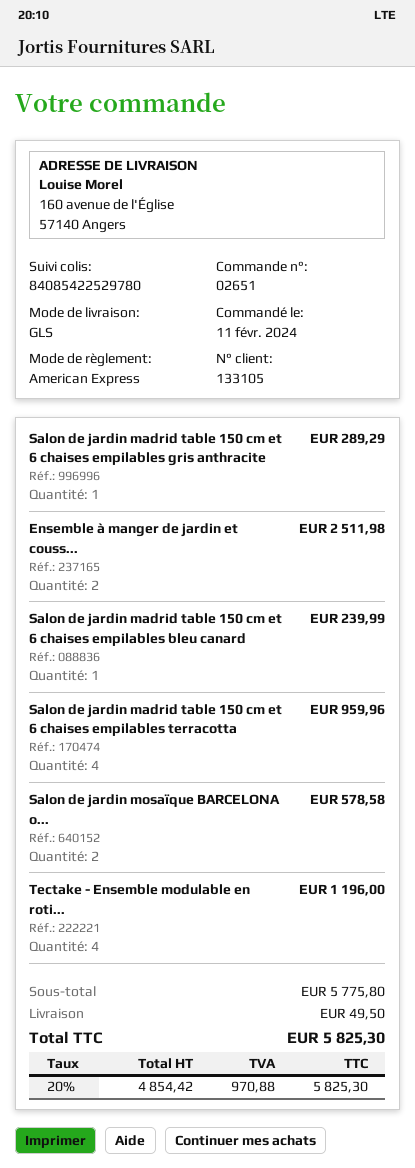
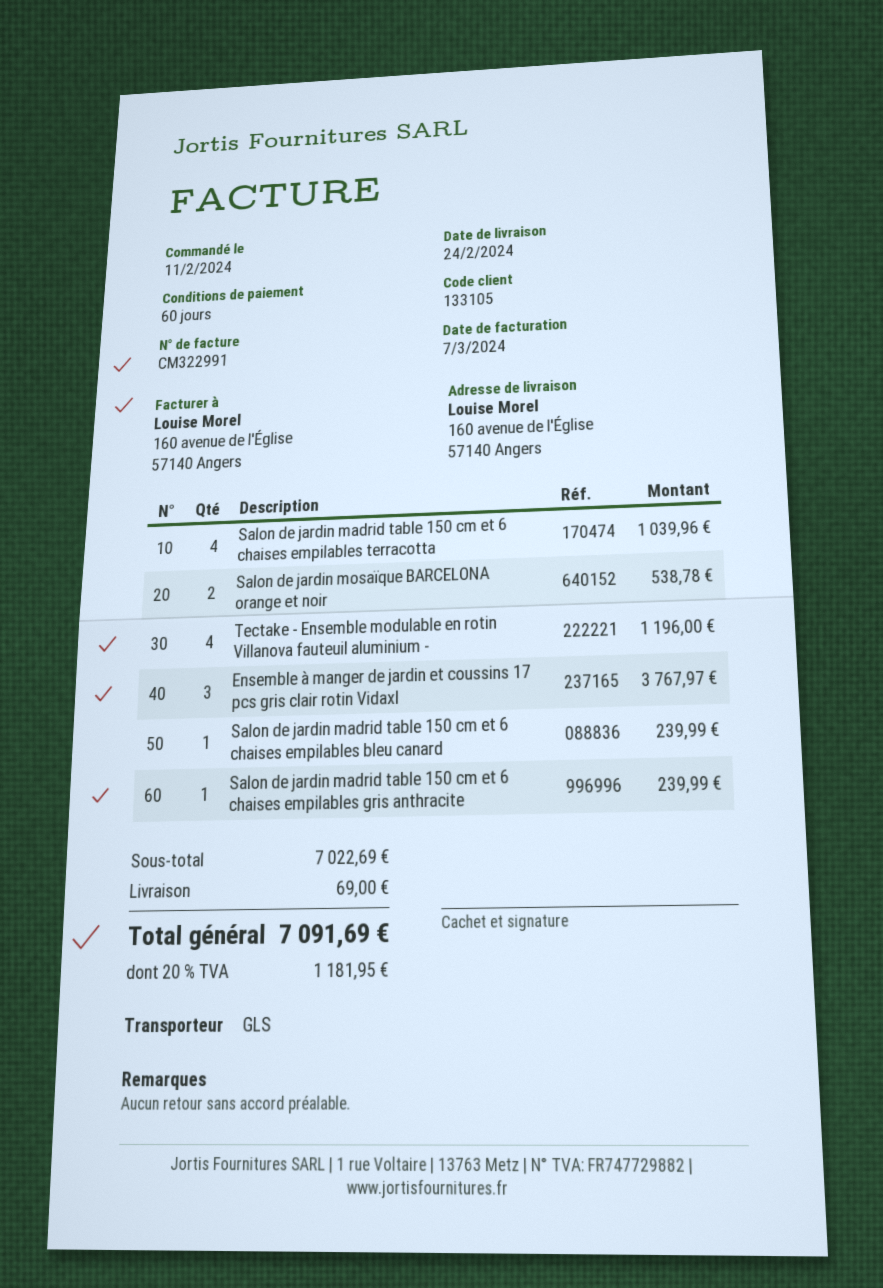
Salon de jardin madrid table 150 cm et 6 chaises empilables gris anthracite: 1 for 289.29 -> 1 for 239.99
Ensemble à manger de jardin et couss...: 2 for 2511.98 -> 3 for 3767.97
Salon de jardin madrid table 150 cm et 6 chaises empilables terracotta: 4 for 959.96 -> 4 for 1039.96
Salon de jardin mosaïque BARCELONA o...: 2 for 578.58 -> 2 for 538.78
subtotal: 5775.80 -> 7022.69
shipping: 49.50 -> 69.00
tax: 20% = 970.88 -> 20% = 1181.95
total: 5825.30 -> 7091.69

